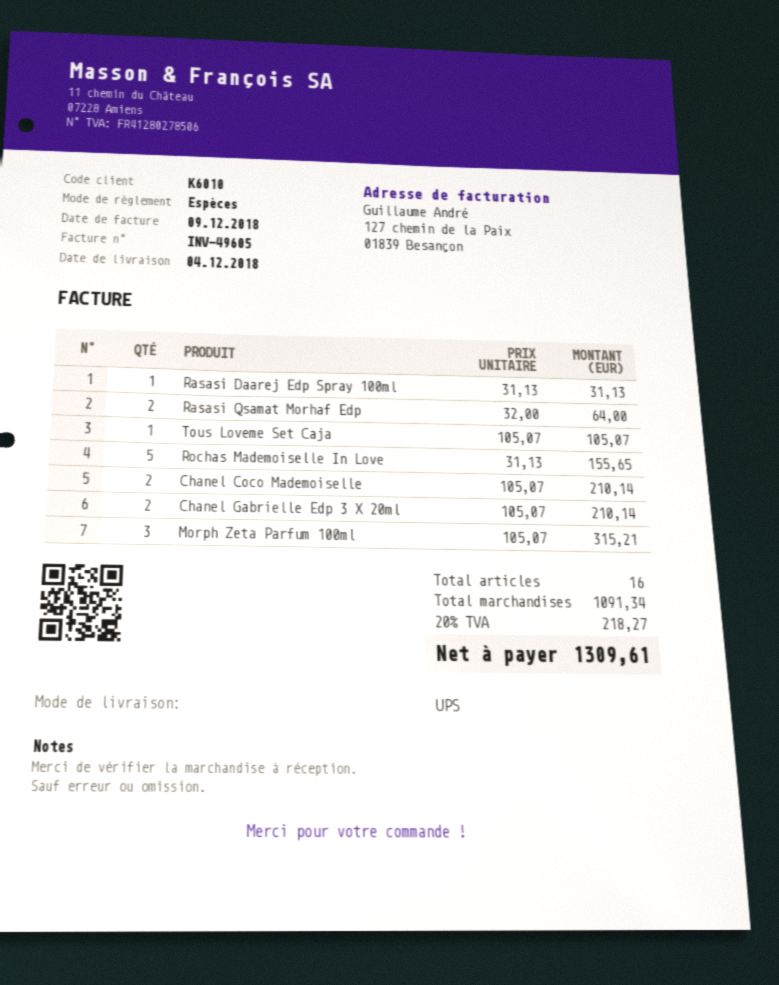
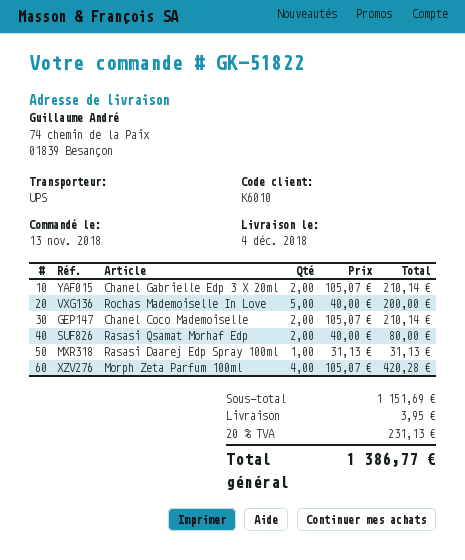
Rasasi Qsamat Morhaf Edp: 2 x 32.00 = 64.00 -> 2 x 40.00 = 80.00
Tous Loveme Set Caja: 1 x 105.07 = 105.07 -> none
Rochas Mademoiselle In Love: 5 x 31.13 = 155.65 -> 5 x 40.00 = 200.00
Morph Zeta Parfum 100ml: 3 x 105.07 = 315.21 -> 4 x 105.07 = 420.28
subtotal: 1091.34 -> 1151.69
shipping: none -> 3.95
tax: 20% = 218.27 -> 20% = 231.13
total: 1309.61 -> 1386.77

